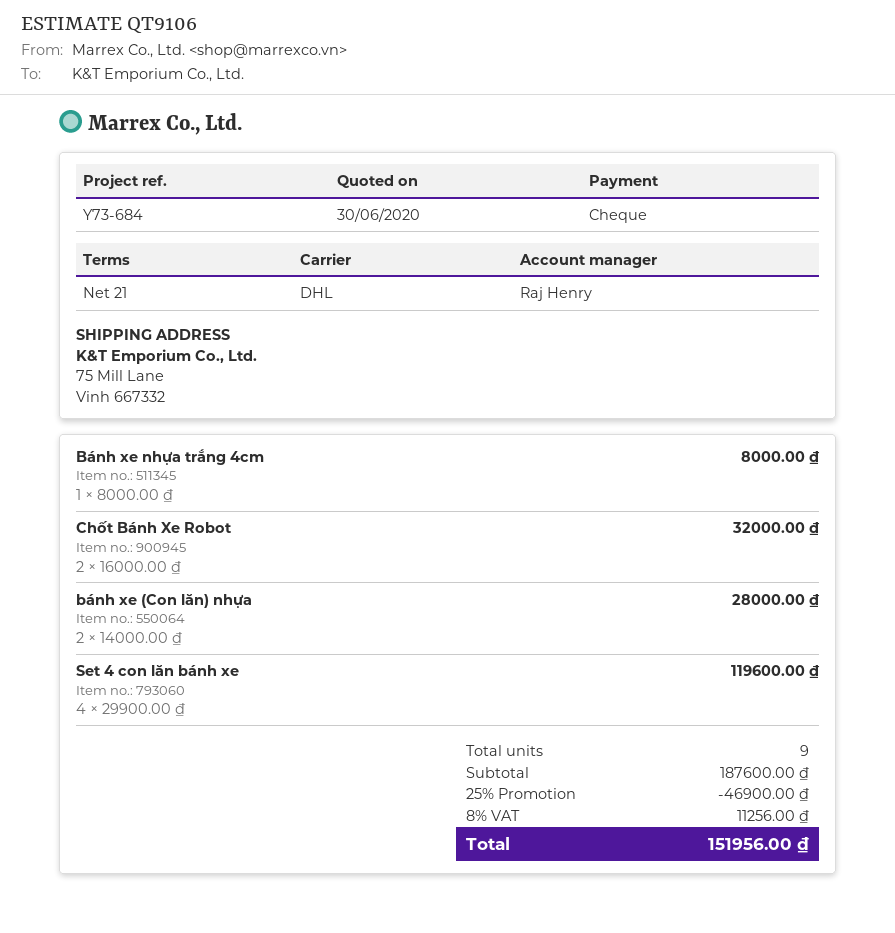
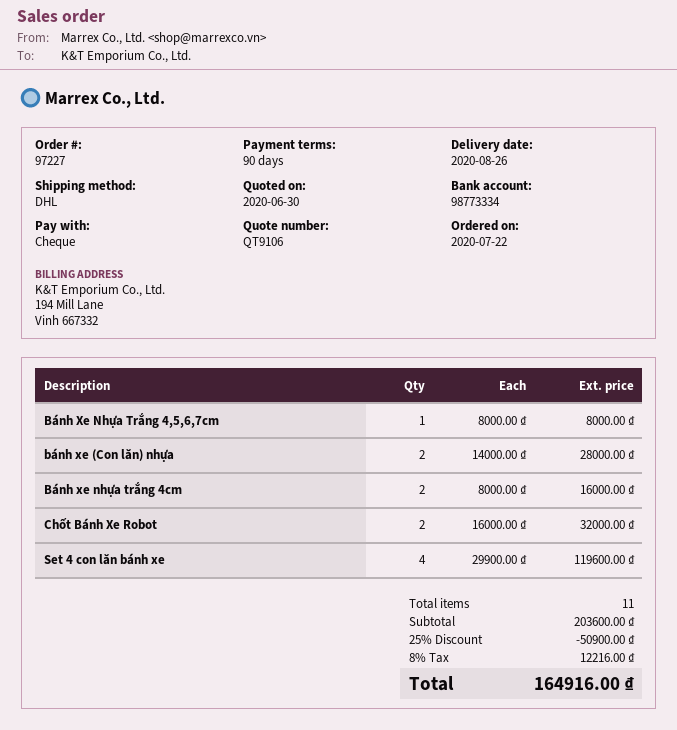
payment terms: 21 days -> 90 days
Bánh xe nhựa trắng 4cm: 1 x 8000.00 = 8000.00 -> 2 x 8000.00 = 16000.00
Bánh Xe Nhựa Trắng 4,5,6,7cm: none -> 1 x 8000.00 = 8000.00
total quantity: 9 -> 11
subtotal: 187600.00 -> 203600.00
discount: 25% = 46900.00 -> 25% = 50900.00
tax: 8% = 11256.00 -> 8% = 12216.00
total: 151956.00 -> 164916.00

